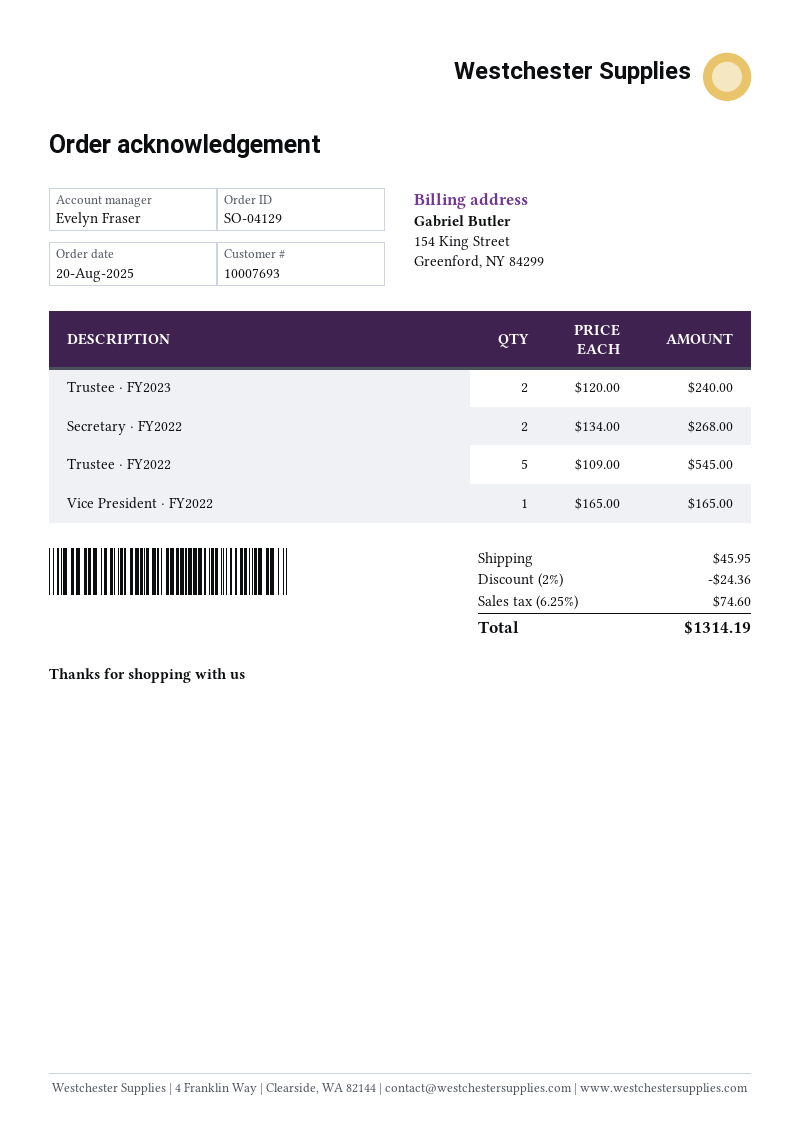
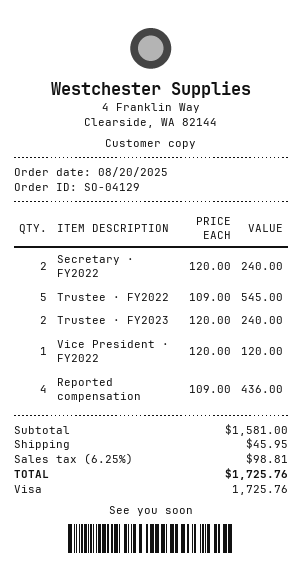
Secretary · FY2022: 2 x 134.00 = 268.00 -> 2 x 120.00 = 240.00
Vice President · FY2022: 1 x 165.00 = 165.00 -> 1 x 120.00 = 120.00
Reported compensation: none -> 4 x 109.00 = 436.00
discount: 2% = 24.36 -> none
tax: 6.25% = 74.60 -> 6.25% = 98.81
total: 1314.19 -> 1725.76

